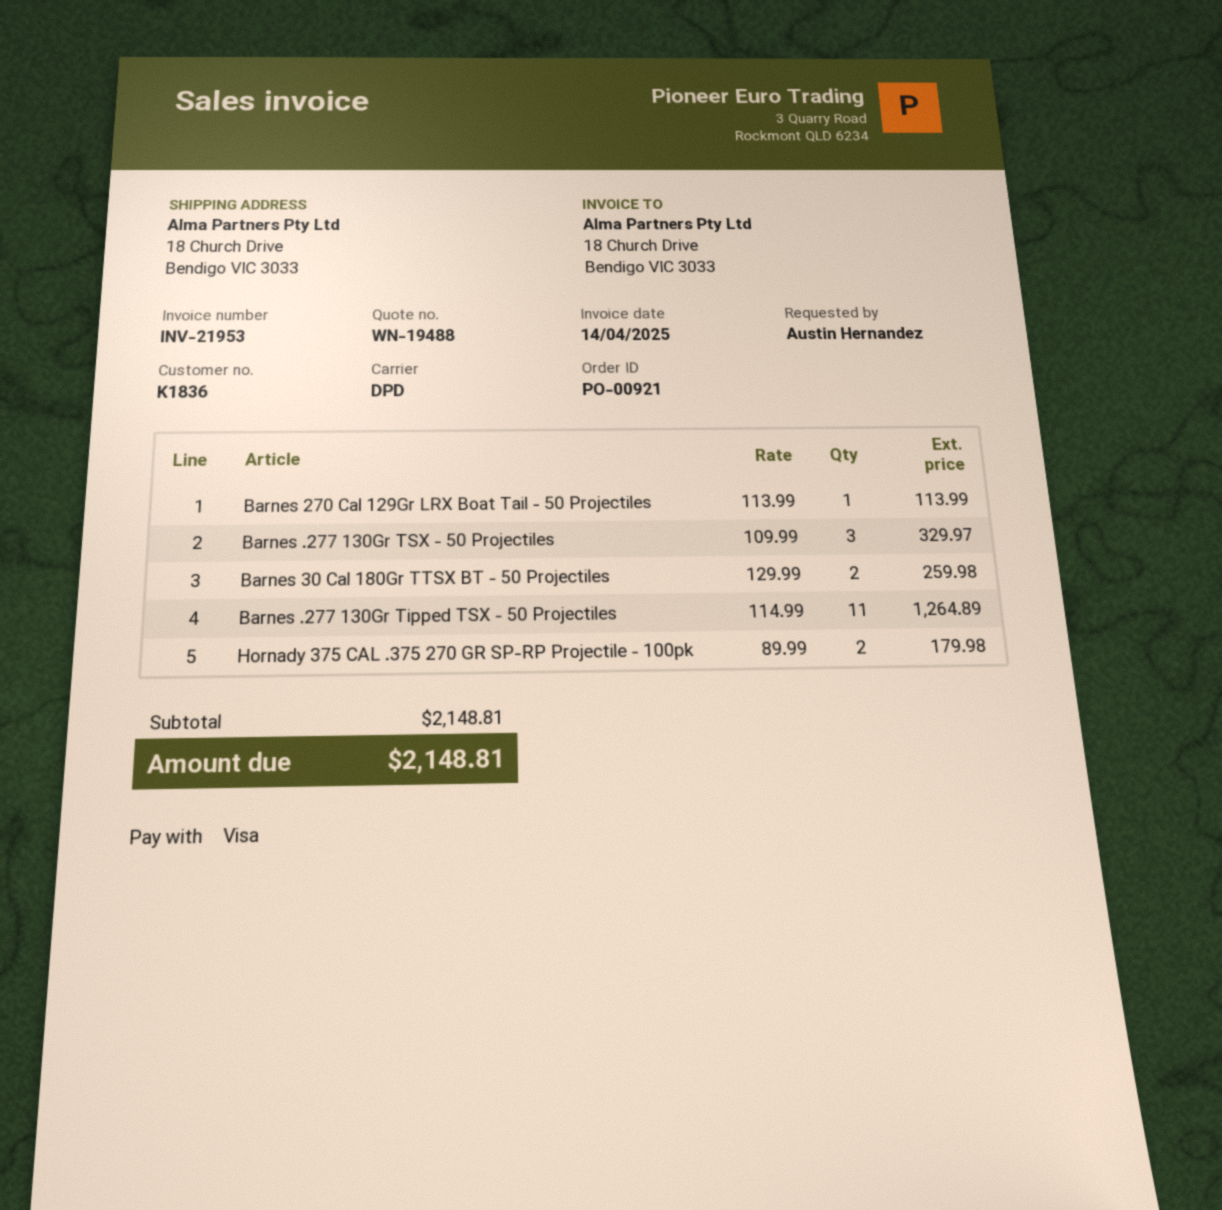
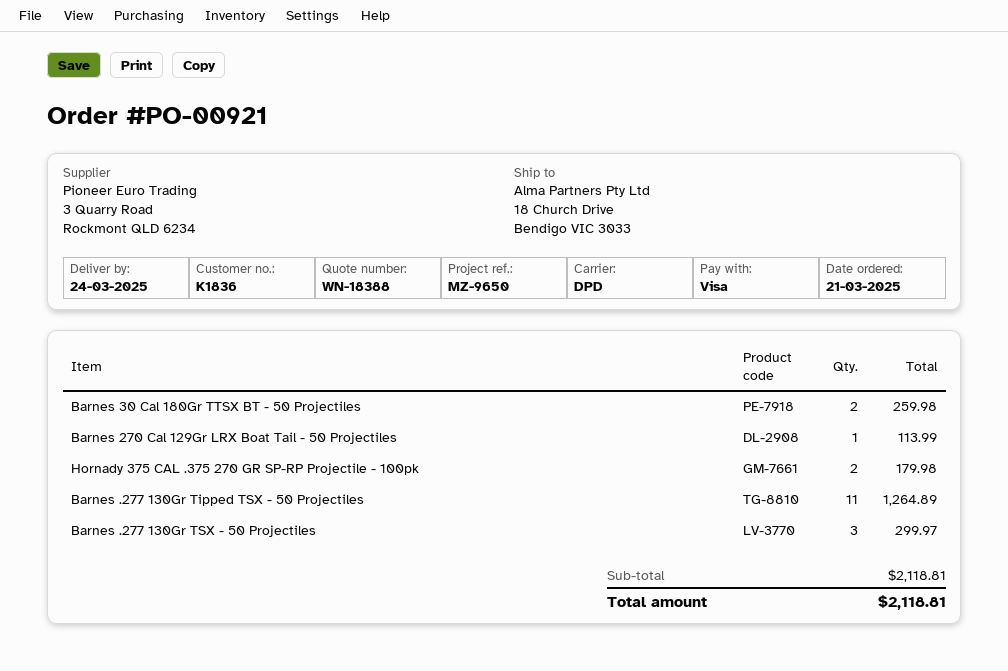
quote number: WN-19488 -> WN-18388
Barnes .277 130Gr TSX - 50 Projectiles: 3 for 329.97 -> 3 for 299.97
subtotal: 2148.81 -> 2118.81
total: 2148.81 -> 2118.81

